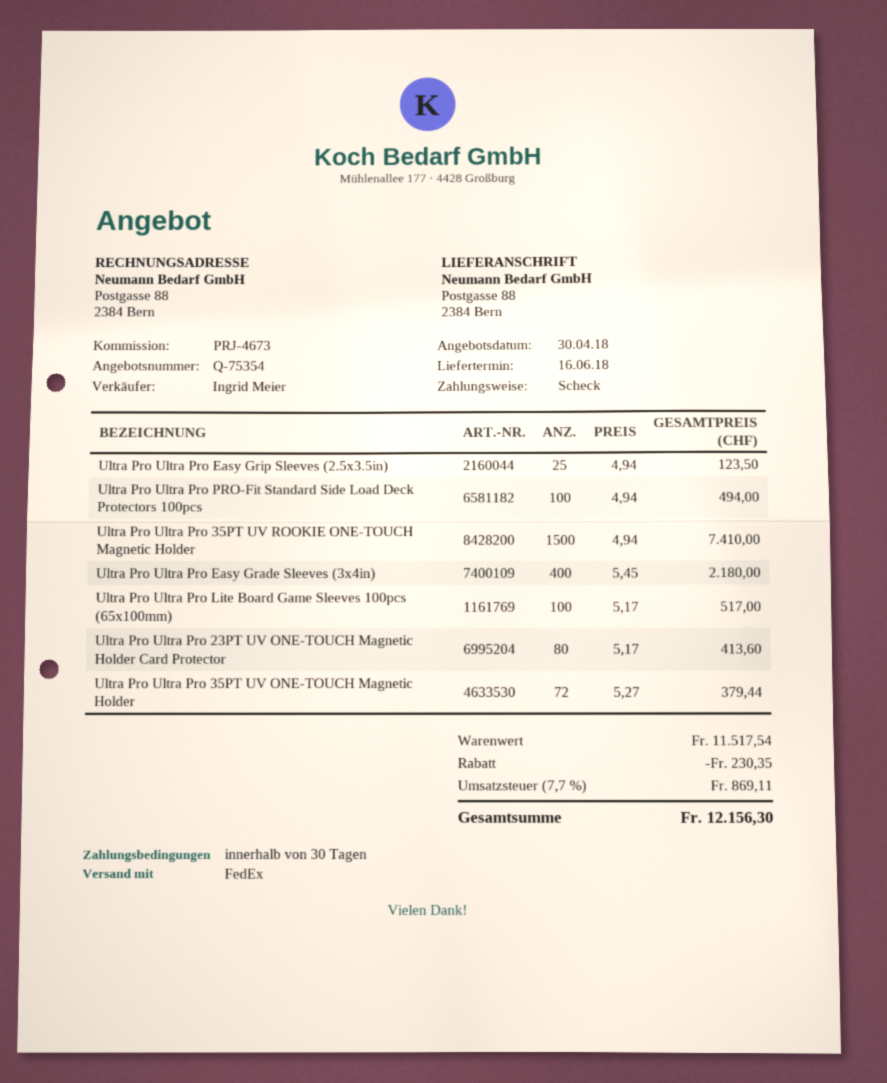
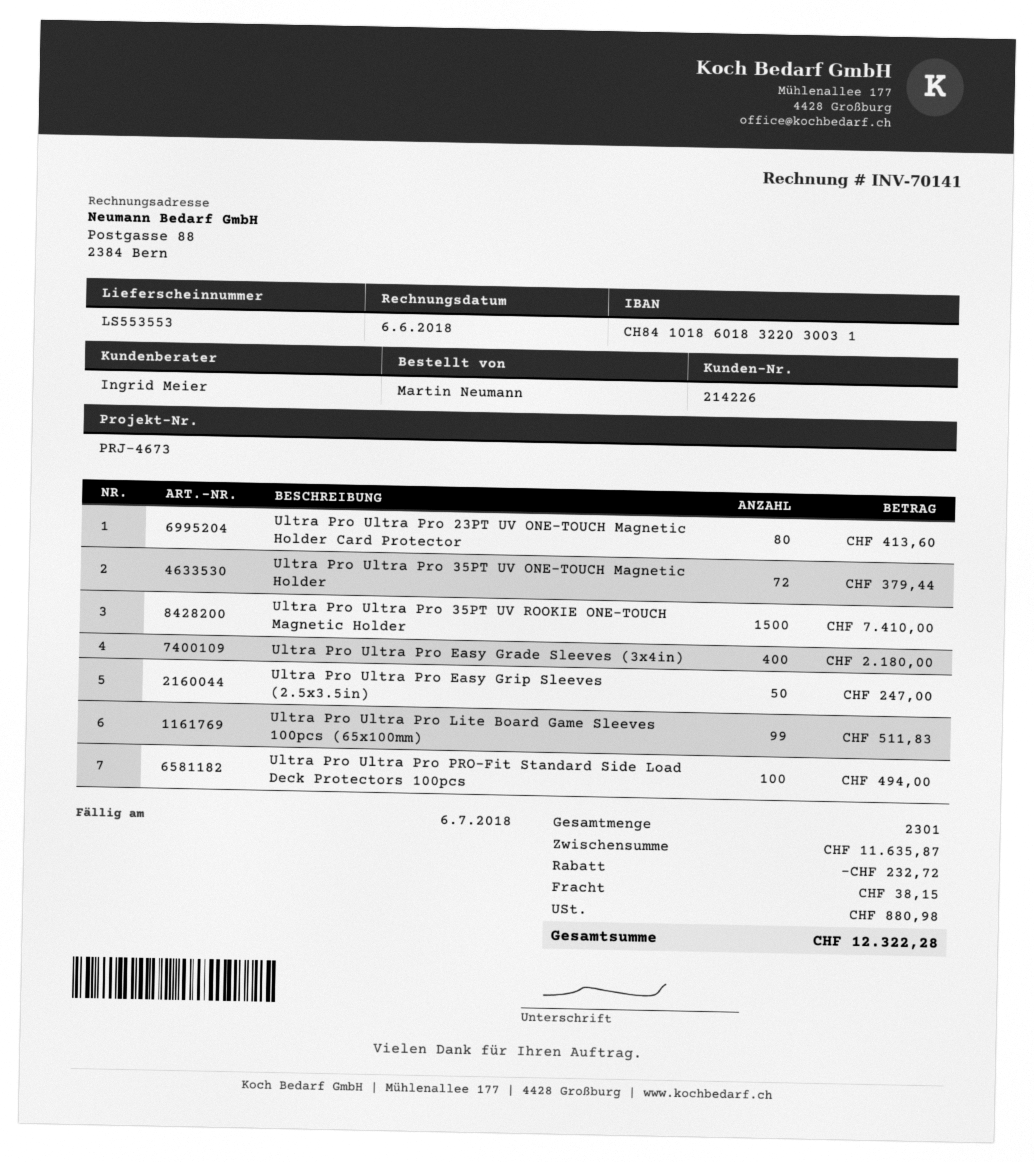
Ultra Pro Ultra Pro Easy Grip Sleeves (2.5x3.5in): 25 for 123.50 -> 50 for 247.00
Ultra Pro Ultra Pro Lite Board Game Sleeves 100pcs (65x100mm): 100 for 517.00 -> 99 for 511.83
subtotal: 11517.54 -> 11635.87
discount: 230.35 -> 232.72
shipping: none -> 38.15
tax: 869.11 -> 880.98
total: 12156.30 -> 12322.28

